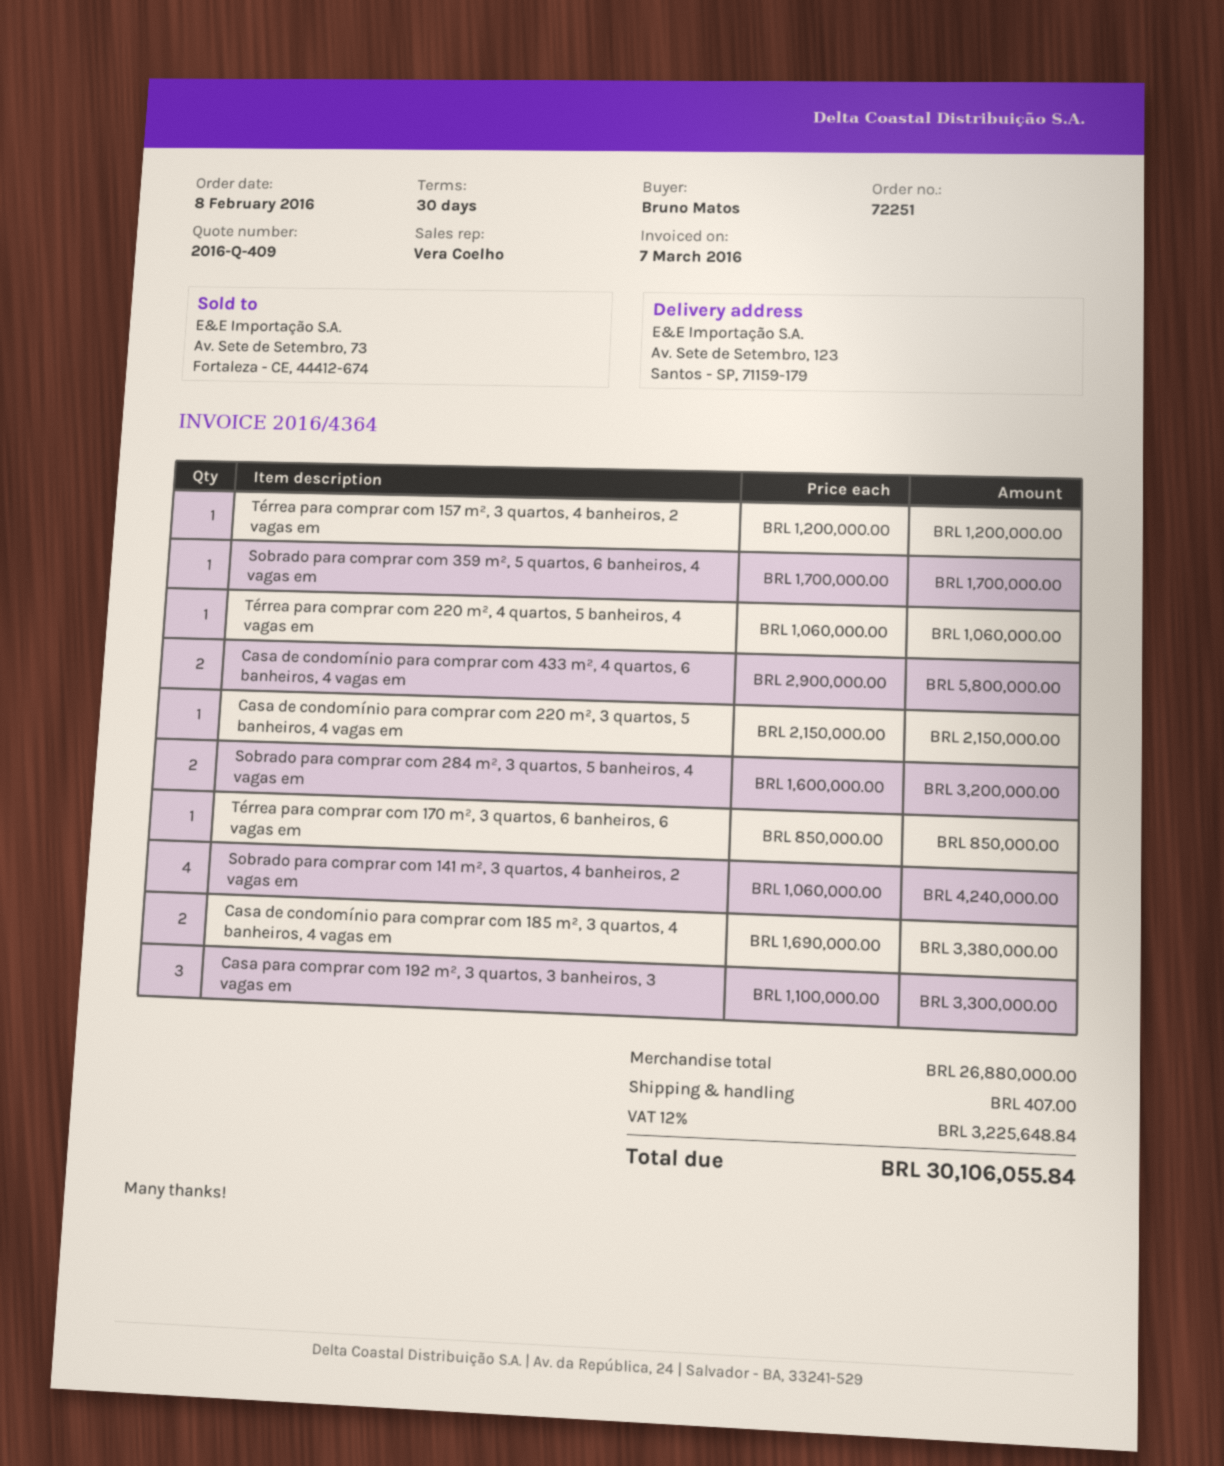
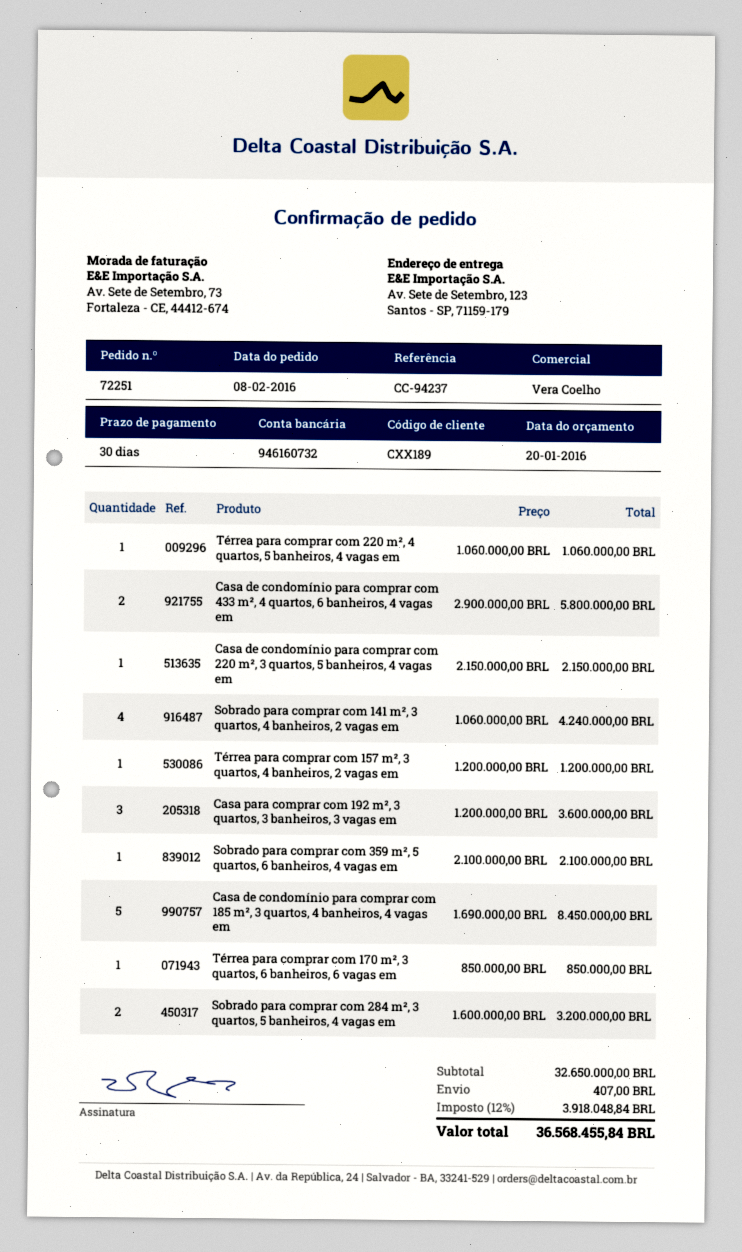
Sobrado para comprar com 359 m², 5 quartos, 6 banheiros, 4 vagas em: 1 x 1700000.00 = 1700000.00 -> 1 x 2100000.00 = 2100000.00
Casa de condomínio para comprar com 185 m², 3 quartos, 4 banheiros, 4 vagas em: 2 x 1690000.00 = 3380000.00 -> 5 x 1690000.00 = 8450000.00
Casa para comprar com 192 m², 3 quartos, 3 banheiros, 3 vagas em: 3 x 1100000.00 = 3300000.00 -> 3 x 1200000.00 = 3600000.00
subtotal: 26880000.00 -> 32650000.00
tax: 12% = 3225648.84 -> 12% = 3918048.84
total: 30106055.84 -> 36568455.84

